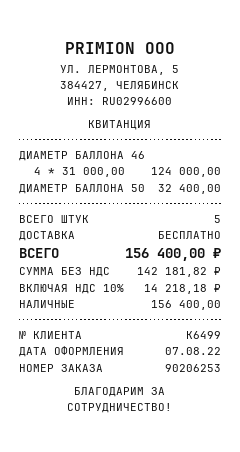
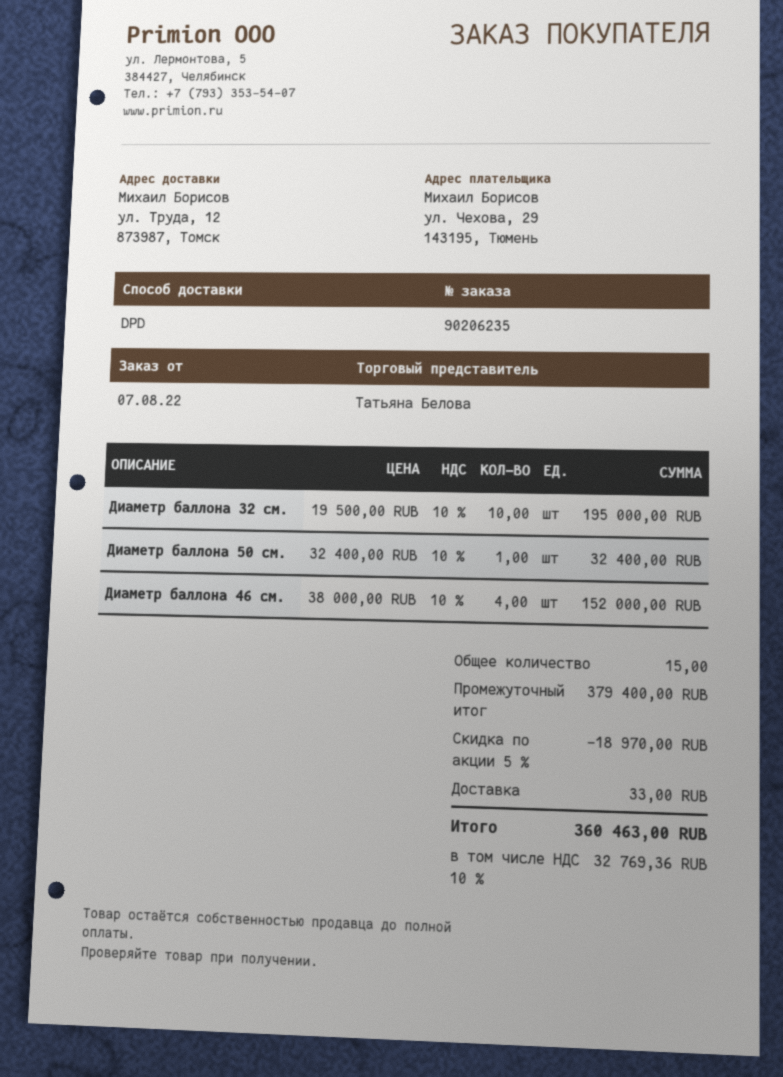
order number: 90206253 -> 90206235
ДИАМЕТР БАЛЛОНА 46: 4 x 31000.00 = 124000.00 -> 4 x 38000.00 = 152000.00
Диаметр баллона 32 см.: none -> 10 x 19500.00 = 195000.00
total quantity: 5 -> 15
discount: none -> 5% = 18970.00
shipping: 0.00 -> 33.00
tax: 10% = 14218.18 -> 10% = 32769.36
total: 156400.00 -> 360463.00

